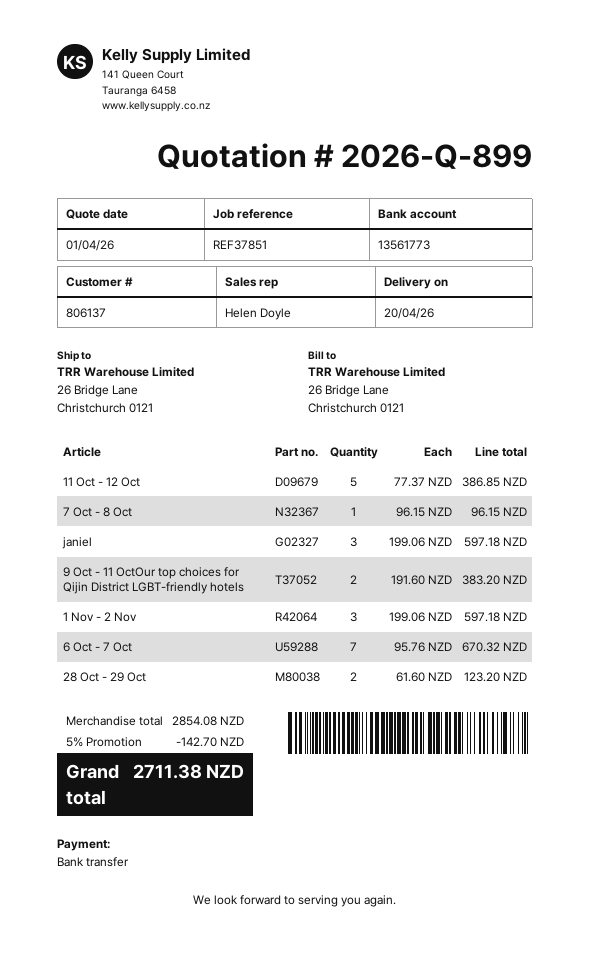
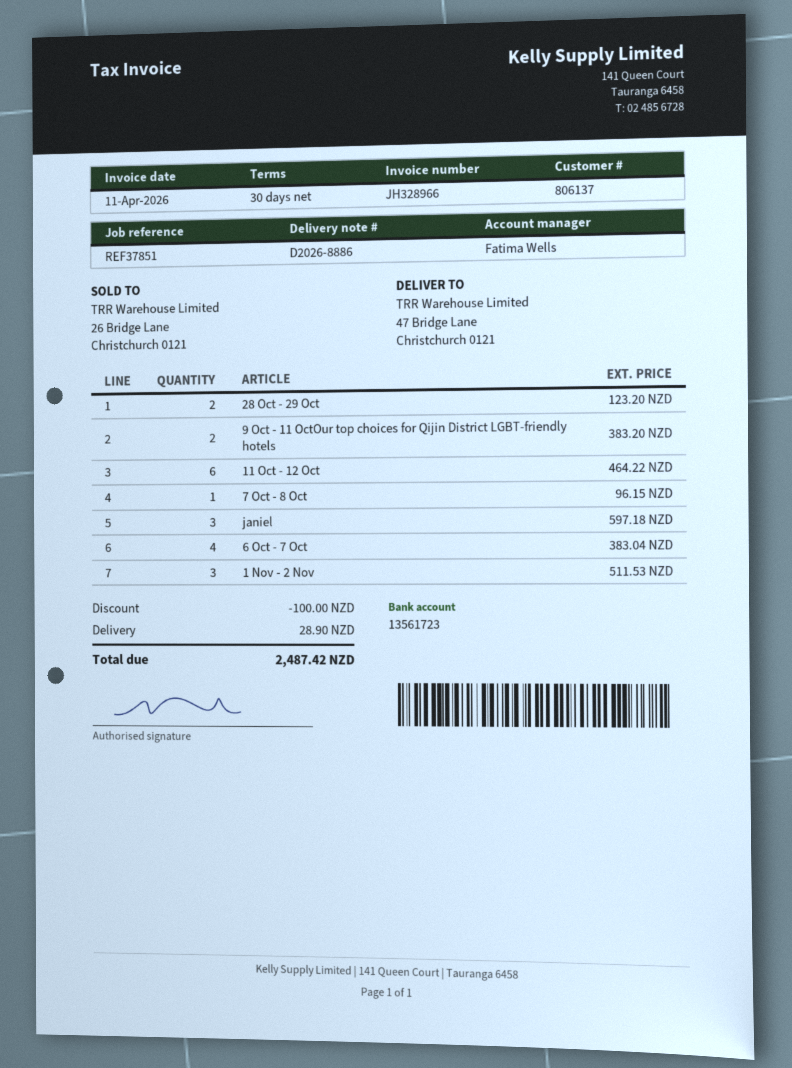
sales rep: Helen Doyle -> Fatima Wells
bank account: 13561773 -> 13561723
ship to: 26 Bridge Lane, Christchurch 0121 -> 47 Bridge Lane, Christchurch 0121
11 Oct - 12 Oct: 5 for 386.85 -> 6 for 464.22
1 Nov - 2 Nov: 3 for 597.18 -> 3 for 511.53
6 Oct - 7 Oct: 7 for 670.32 -> 4 for 383.04
discount: 142.70 -> 100.00
shipping: none -> 28.90
total: 2711.38 -> 2487.42

